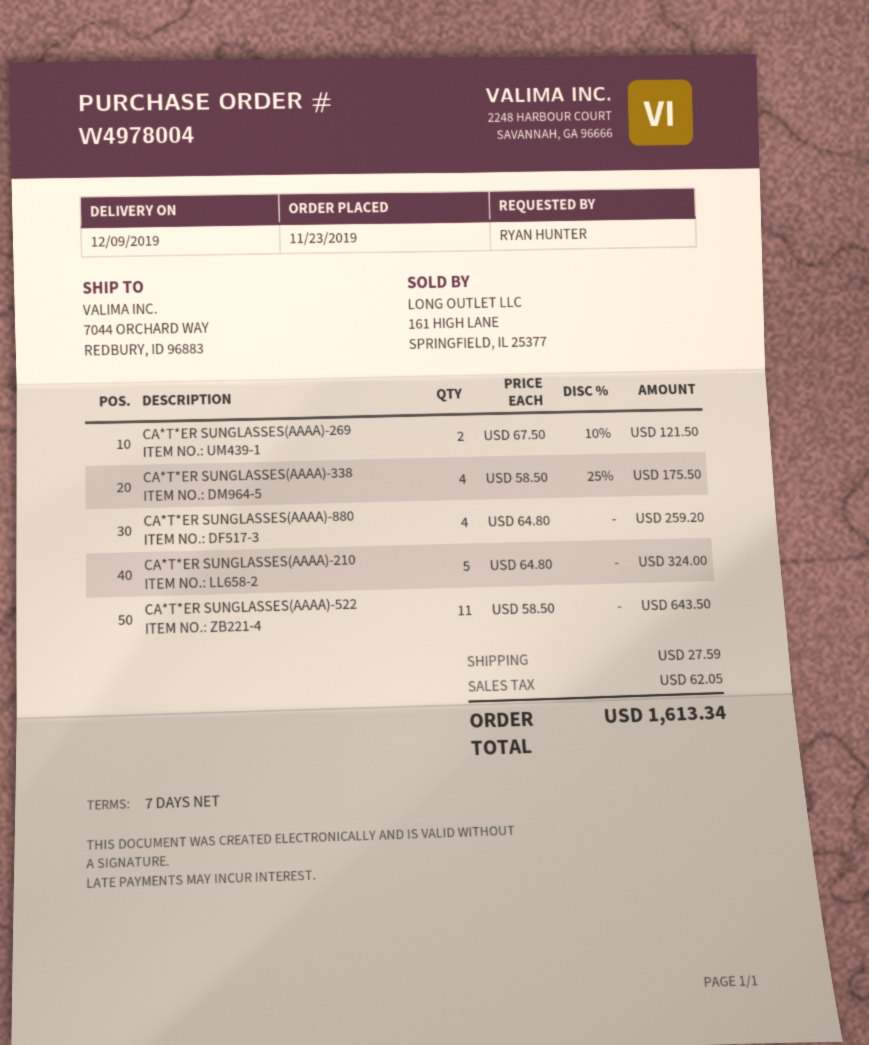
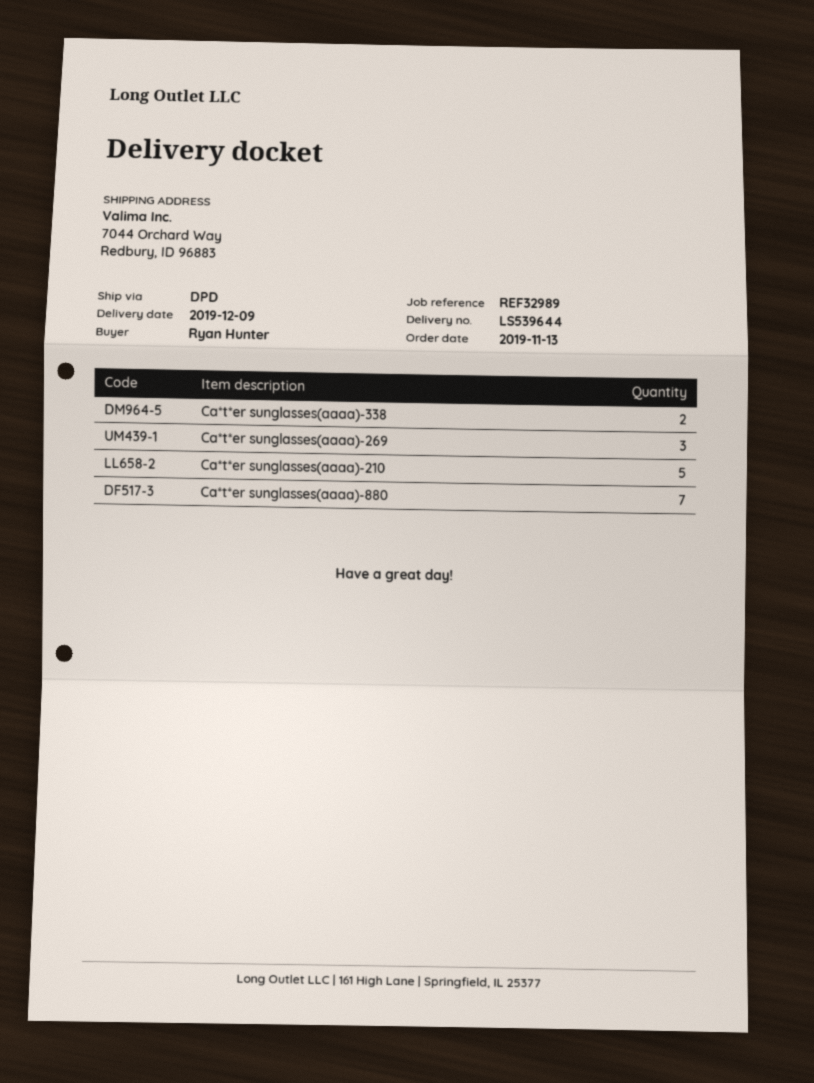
order date: 2019-11-23 -> 2019-11-13
CA*T*ER SUNGLASSES(AAAA)-269: 2 -> 3
CA*T*ER SUNGLASSES(AAAA)-338: 4 -> 2
CA*T*ER SUNGLASSES(AAAA)-880: 4 -> 7
CA*T*ER SUNGLASSES(AAAA)-522: 11 -> none

